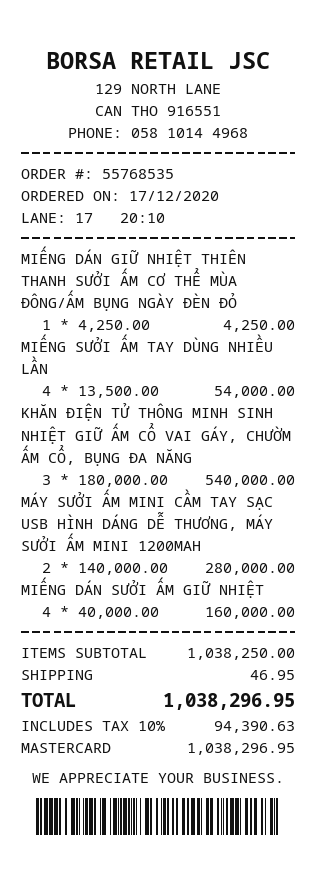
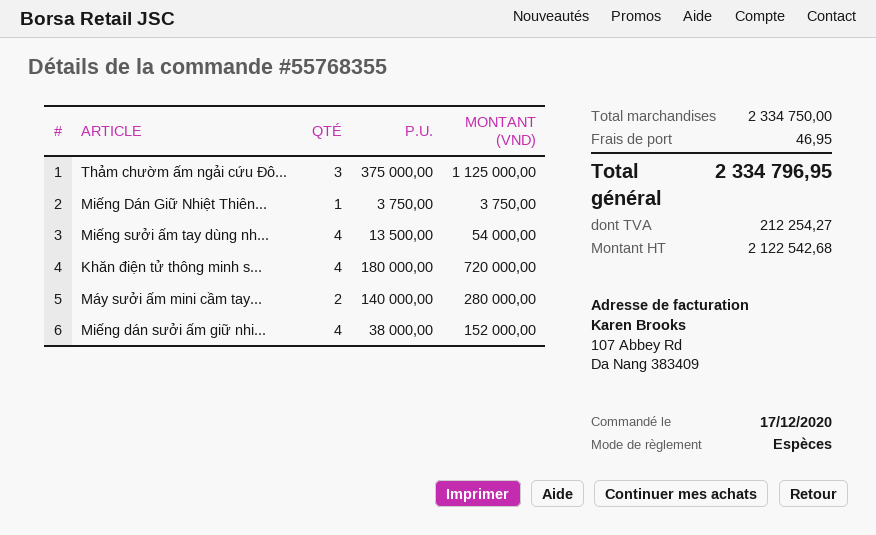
order number: 55768535 -> 55768355
payment method: Mastercard -> cash
MIẾNG DÁN GIỮ NHIỆT THIÊN THANH SƯỞI ẤM CƠ THỂ MÙA ĐÔNG/ẤM BỤNG NGÀY ĐÈN ĐỎ: 1 x 4250.00 = 4250.00 -> 1 x 3750.00 = 3750.00
KHĂN ĐIỆN TỬ THÔNG MINH SINH NHIỆT GIỮ ẤM CỔ VAI GÁY, CHƯỜM ẤM CỔ, BỤNG ĐA NĂNG: 3 x 180000.00 = 540000.00 -> 4 x 180000.00 = 720000.00
MIẾNG DÁN SƯỞI ẤM GIỮ NHIỆT: 4 x 40000.00 = 160000.00 -> 4 x 38000.00 = 152000.00
Thảm chườm ấm ngải cứu Đô...: none -> 3 x 375000.00 = 1125000.00
subtotal: 1038250.00 -> 2334750.00
tax: 94390.63 -> 212254.27
total: 1038296.95 -> 2334796.95

